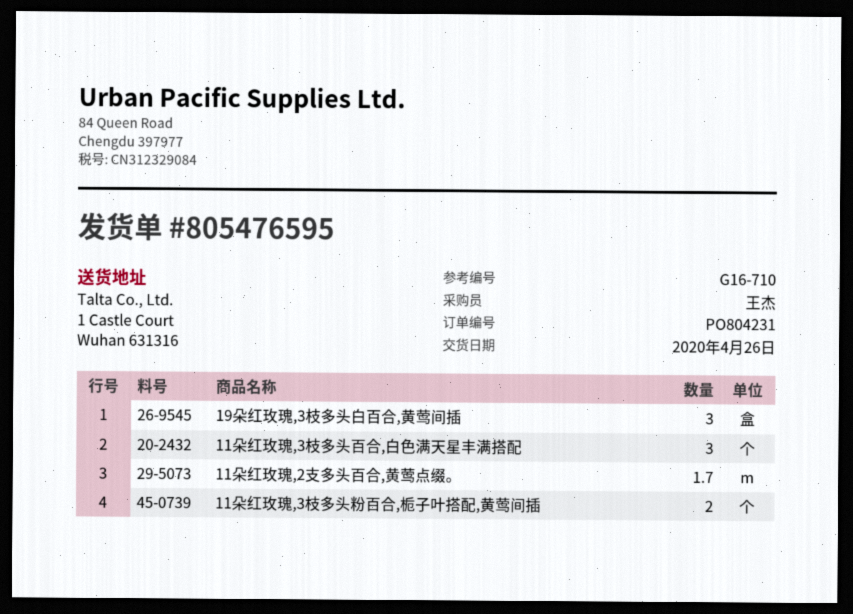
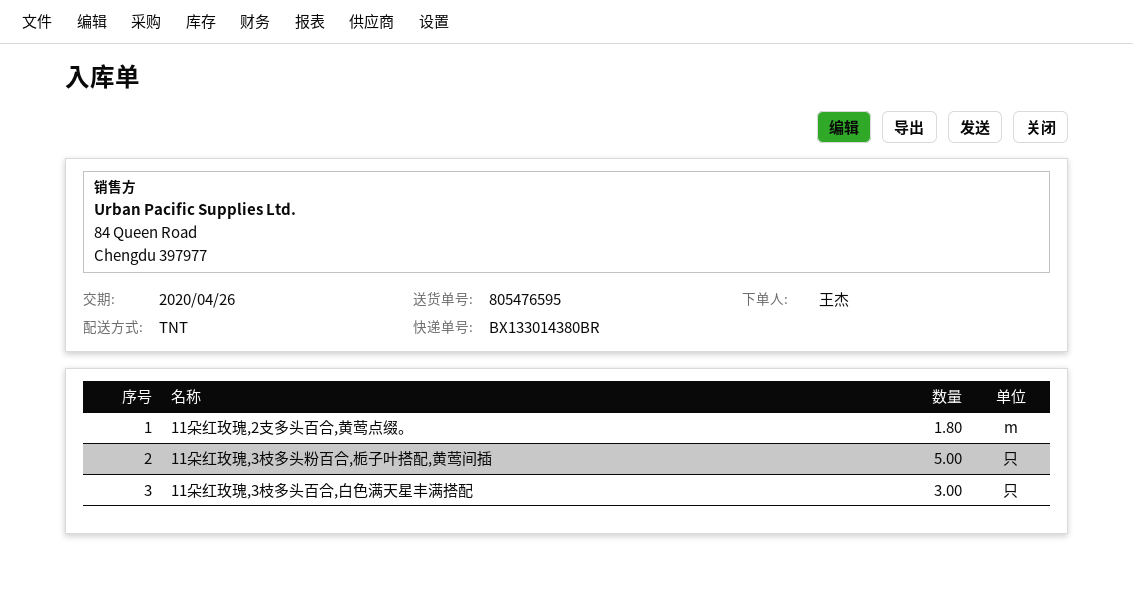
19朵红玫瑰,3枝多头白百合,黄莺间插: 3 -> none
11朵红玫瑰,2支多头百合,黄莺点缀。: 1.7 -> 1.8
11朵红玫瑰,3枝多头粉百合,栀子叶搭配,黄莺间插: 2 -> 5

